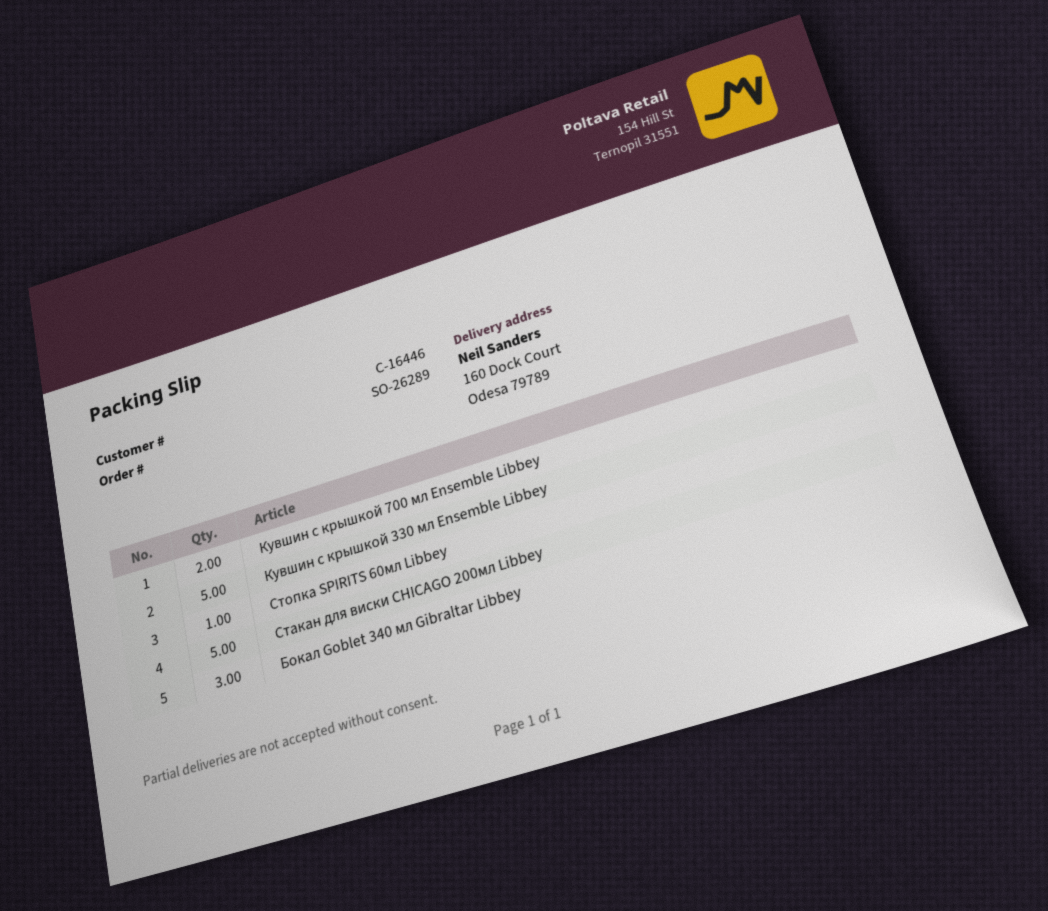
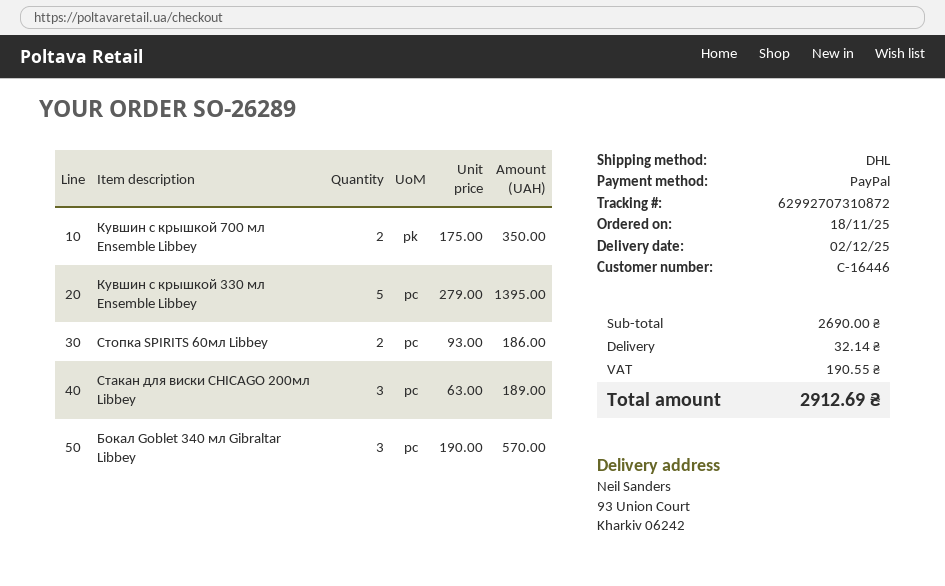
ship to: 160 Dock Court, Odesa 79789 -> 93 Union Court, Kharkiv 06242
Стопка SPIRITS 60мл Libbey: 1 -> 2
Стакан для виски CHICAGO 200мл Libbey: 5 -> 3

